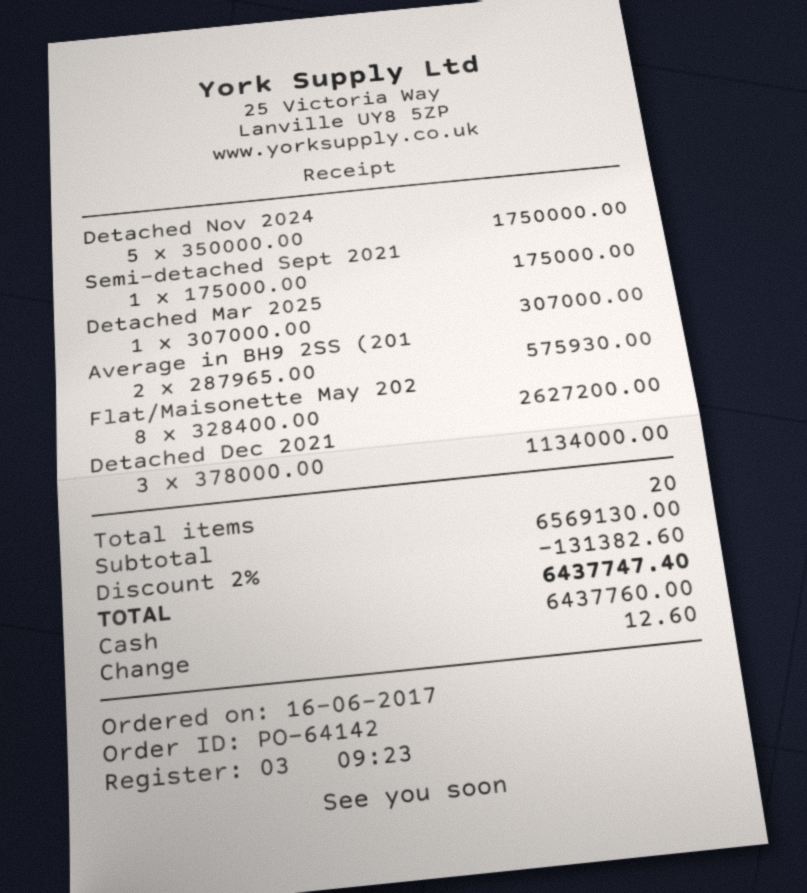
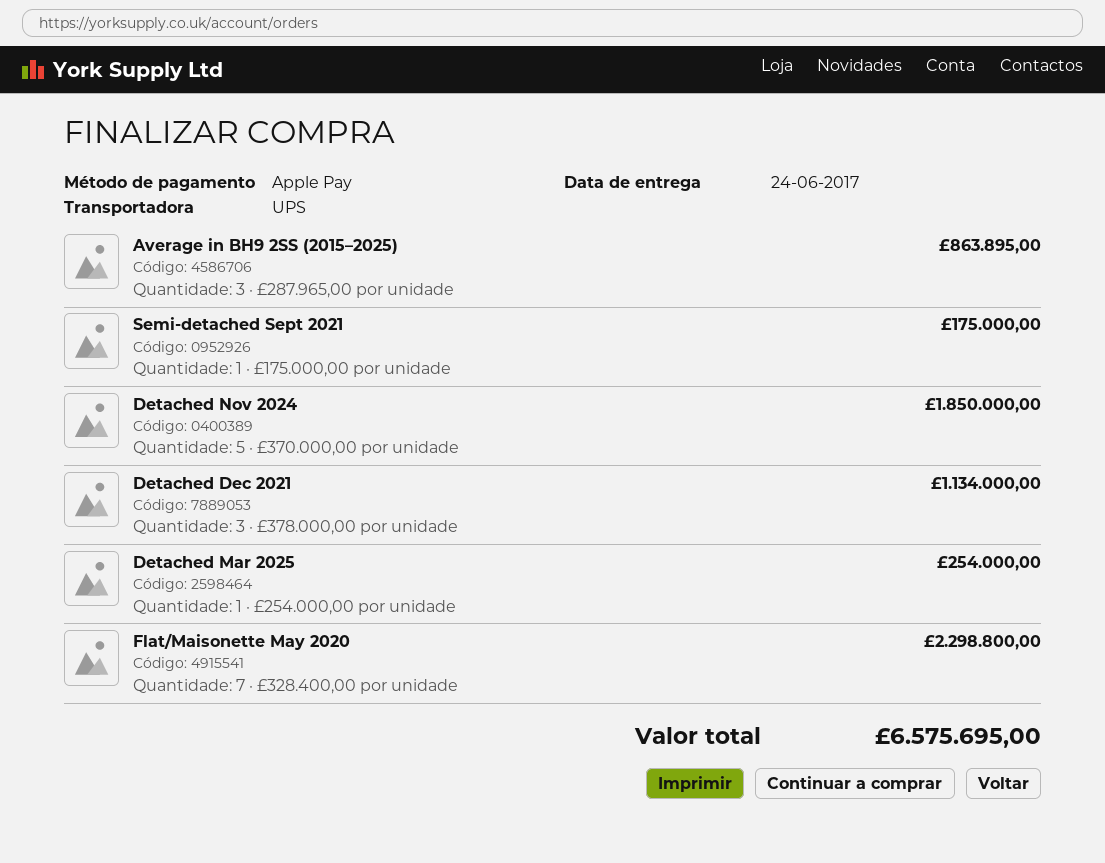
payment method: cash -> Apple Pay
Detached Nov 2024: 5 x 350000.00 = 1750000.00 -> 5 x 370000.00 = 1850000.00
Detached Mar 2025: 1 x 307000.00 = 307000.00 -> 1 x 254000.00 = 254000.00
Average in BH9 2SS (201: 2 x 287965.00 = 575930.00 -> 3 x 287965.00 = 863895.00
Flat/Maisonette May 202: 8 x 328400.00 = 2627200.00 -> 7 x 328400.00 = 2298800.00
discount: 2% = 131382.60 -> none
total: 6437747.40 -> 6575695.00

